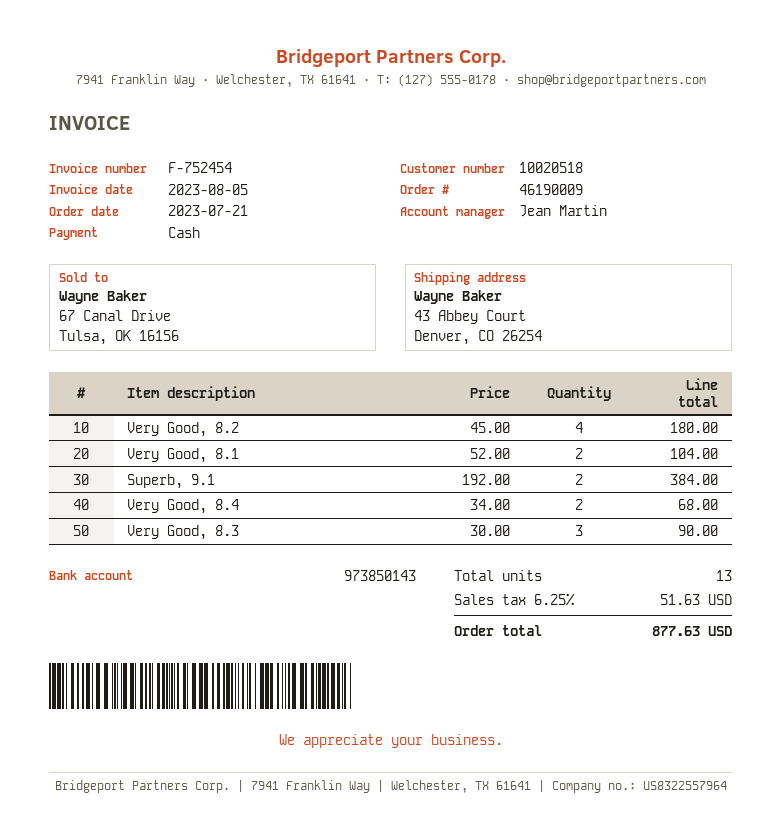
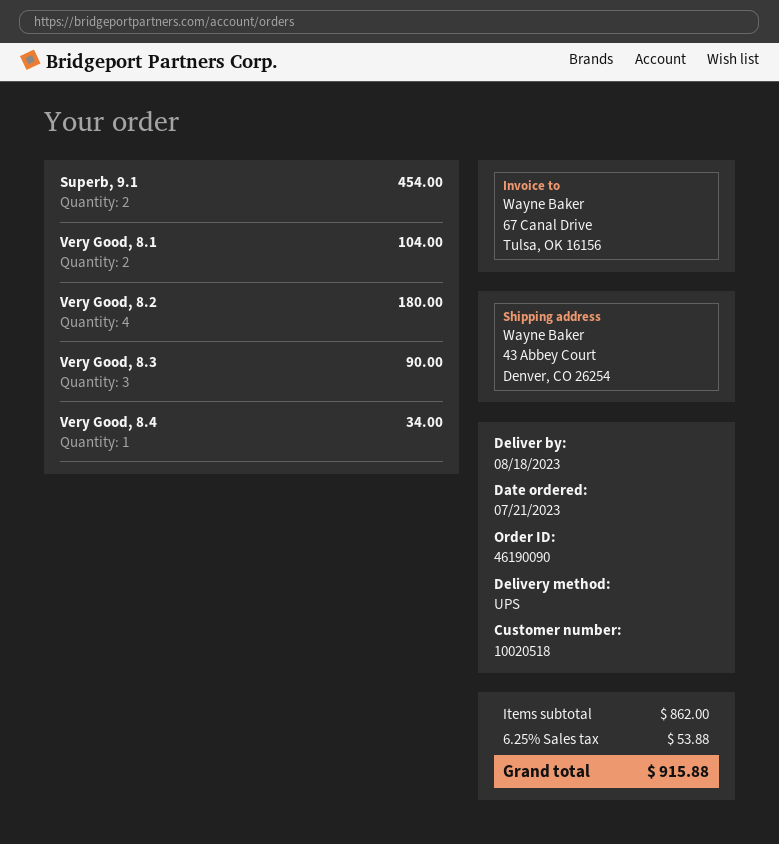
order number: 46190009 -> 46190090
Superb, 9.1: 2 for 384.00 -> 2 for 454.00
Very Good, 8.4: 2 for 68.00 -> 1 for 34.00
tax: 6.25% = 51.63 -> 6.25% = 53.88
total: 877.63 -> 915.88

